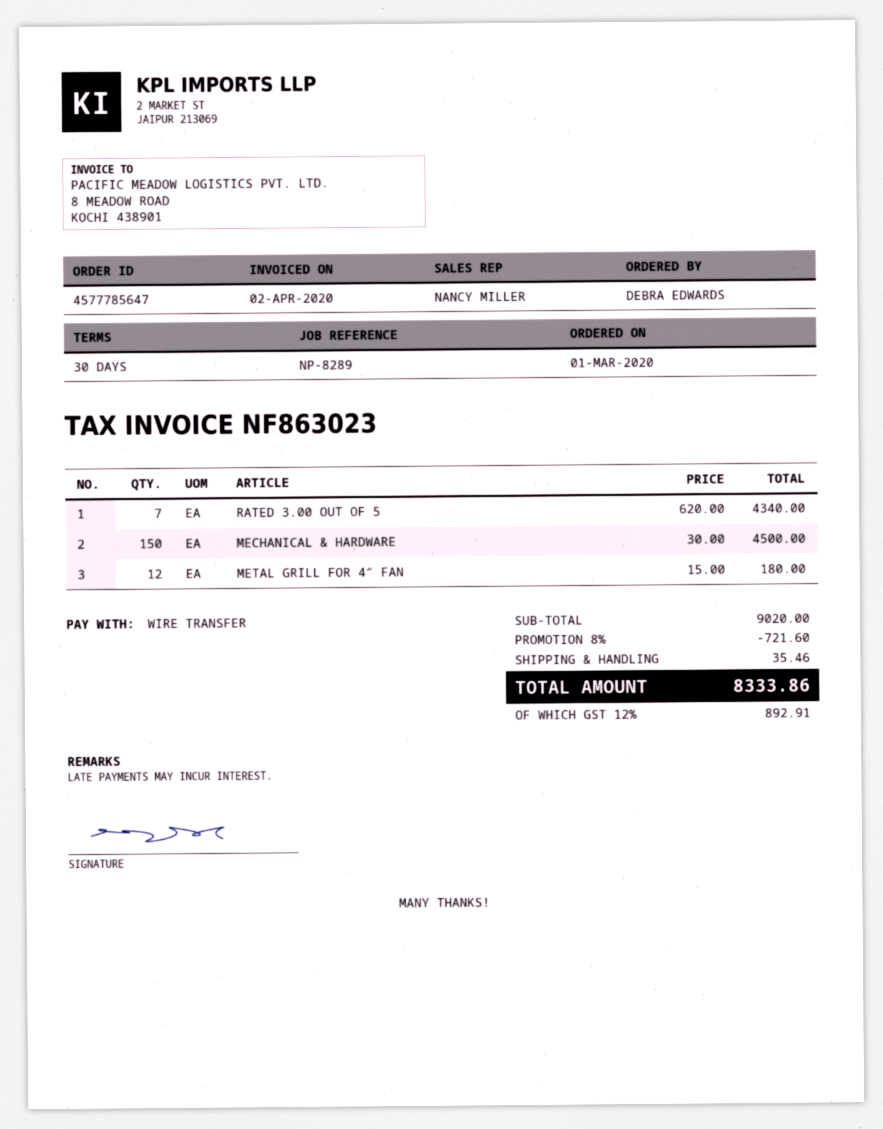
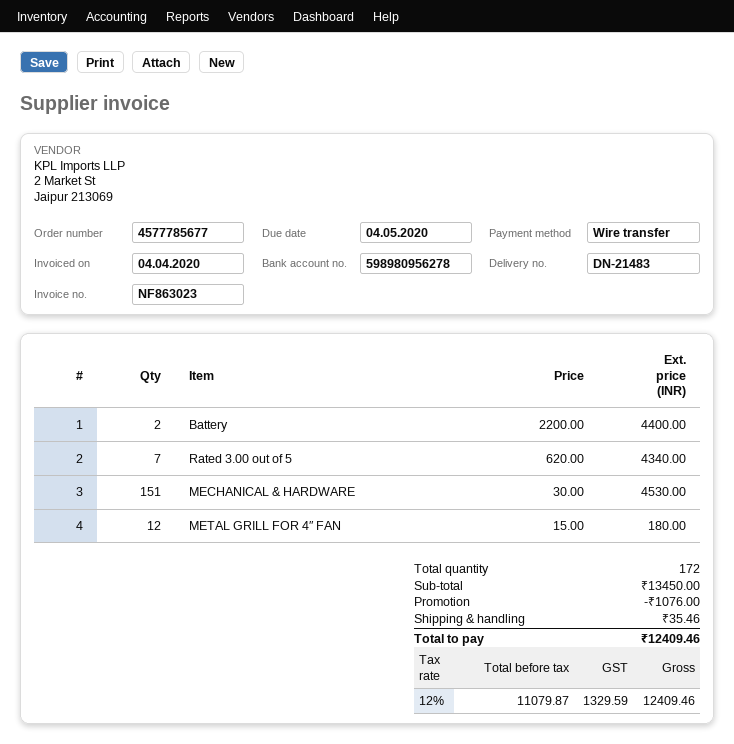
order number: 4577785647 -> 4577785677
invoice date: 2020-04-02 -> 2020-04-04
MECHANICAL & HARDWARE: 150 x 30.00 = 4500.00 -> 151 x 30.00 = 4530.00
Battery: none -> 2 x 2200.00 = 4400.00
subtotal: 9020.00 -> 13450.00
discount: 721.60 -> 1076.00
tax: 12% = 892.91 -> 12% = 1329.59
total: 8333.86 -> 12409.46

